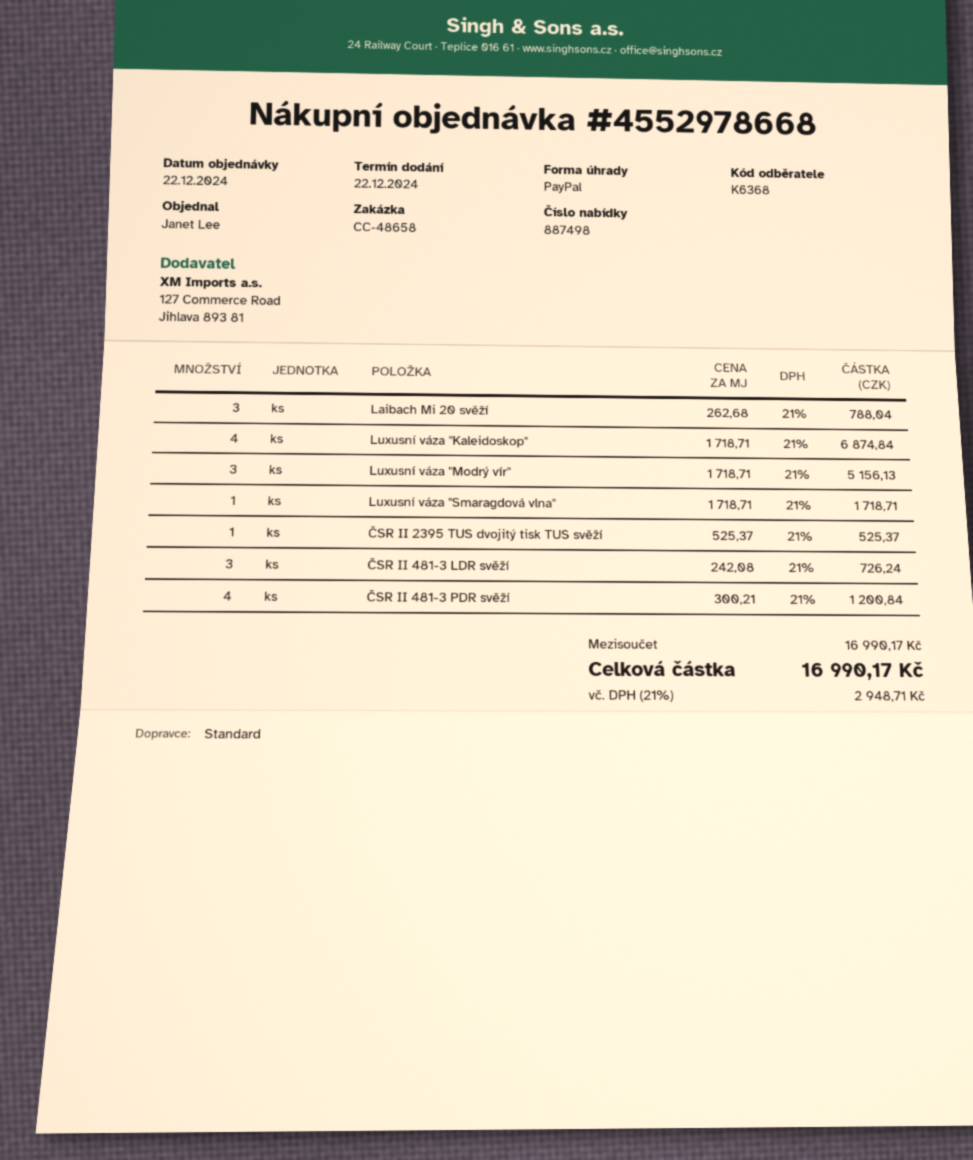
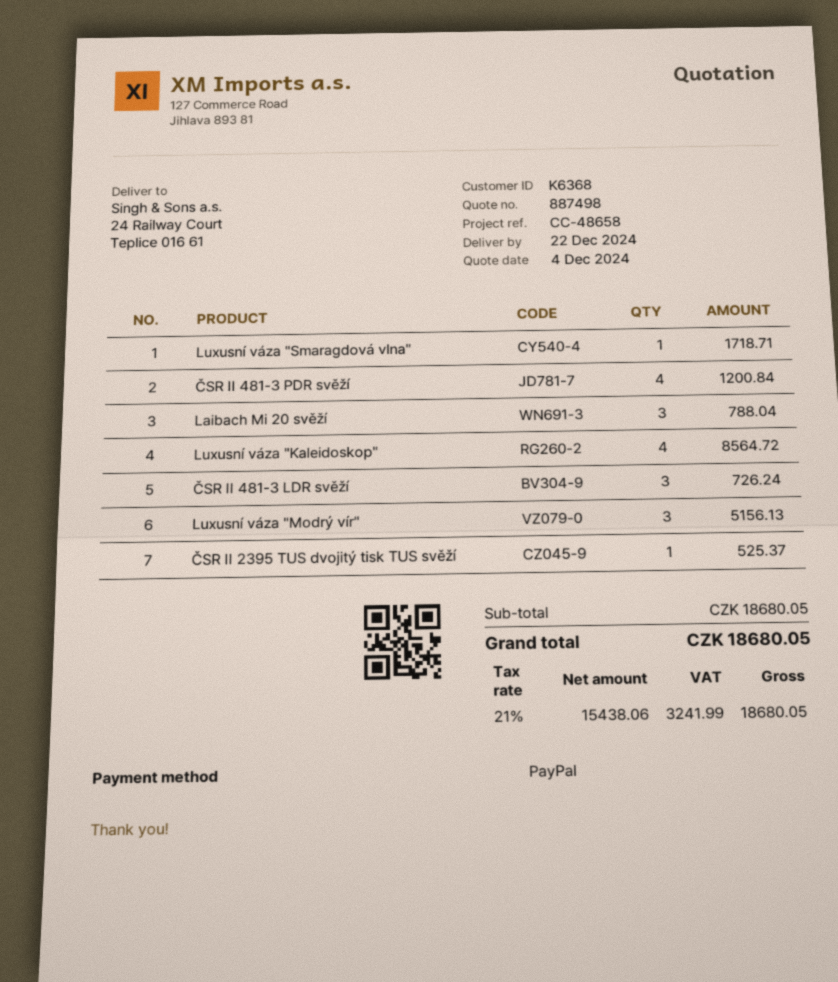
Luxusní váza "Kaleidoskop": 4 for 6874.84 -> 4 for 8564.72
subtotal: 16990.17 -> 18680.05
tax: 21% = 2948.71 -> 21% = 3241.99
total: 16990.17 -> 18680.05

